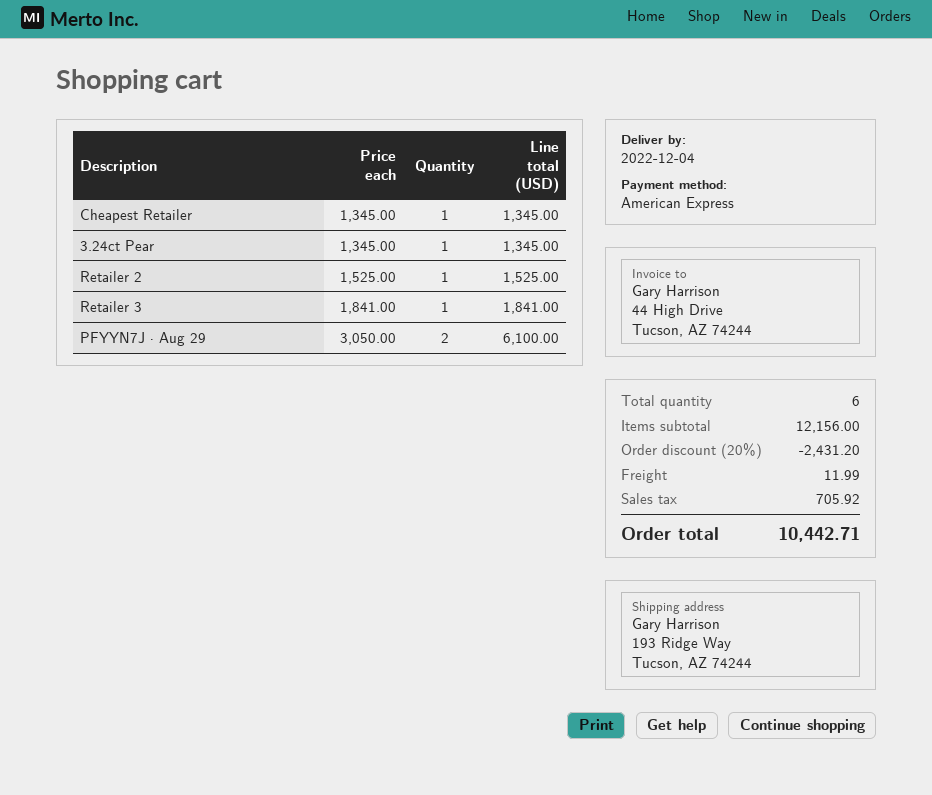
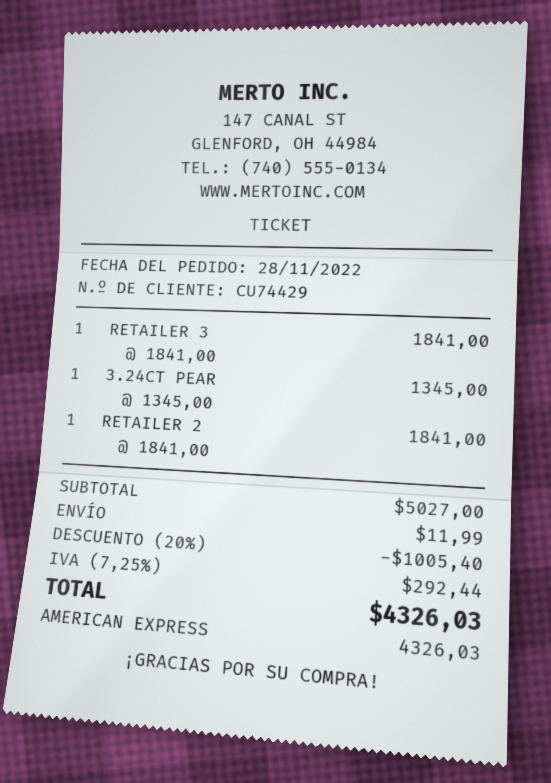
Cheapest Retailer: 1 x 1345.00 = 1345.00 -> none
Retailer 2: 1 x 1525.00 = 1525.00 -> 1 x 1841.00 = 1841.00
PFYYN7J · Aug 29: 2 x 3050.00 = 6100.00 -> none
subtotal: 12156.00 -> 5027.00
discount: 20% = 2431.20 -> 20% = 1005.40
tax: 705.92 -> 292.44
total: 10442.71 -> 4326.03

